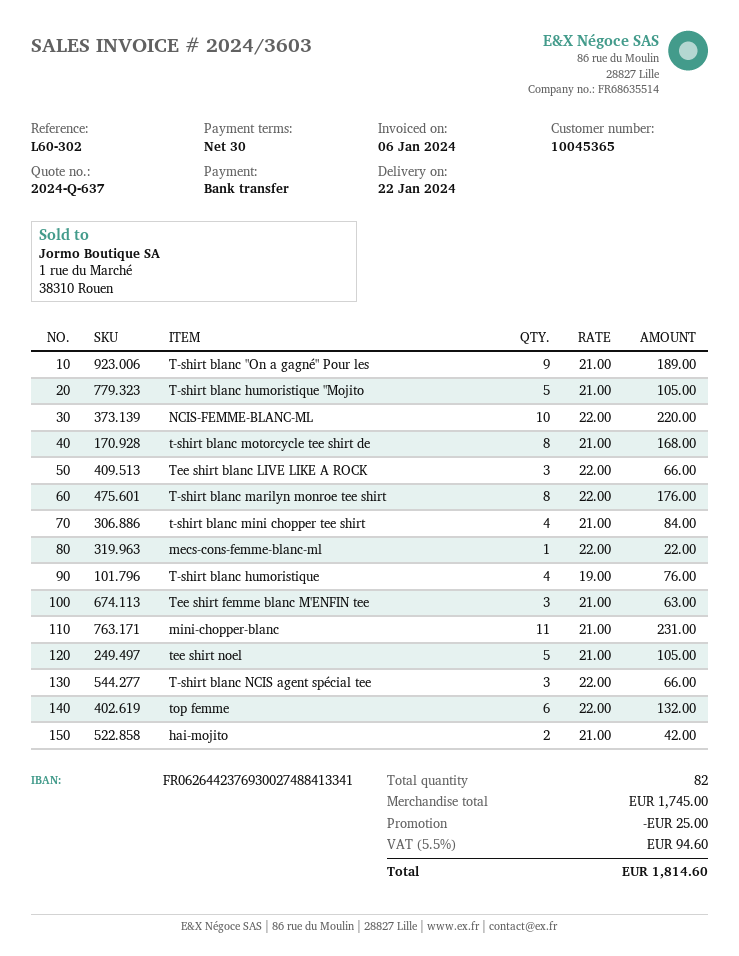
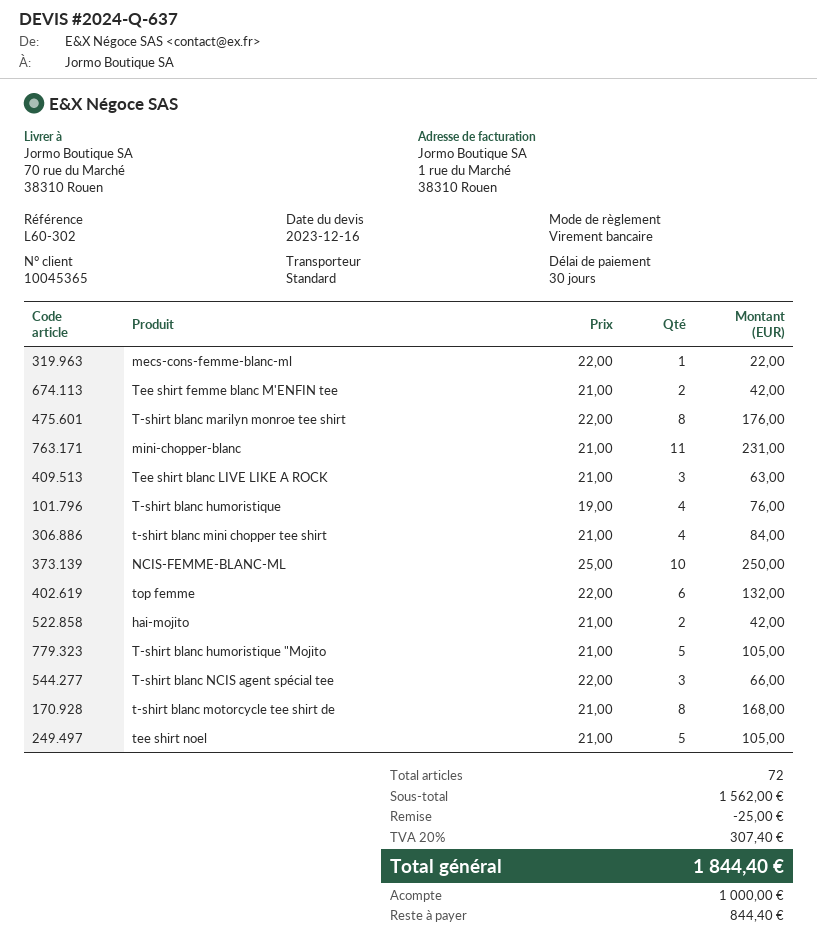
T-shirt blanc "On a gagné" Pour les: 9 x 21.00 = 189.00 -> none
NCIS-FEMME-BLANC-ML: 10 x 22.00 = 220.00 -> 10 x 25.00 = 250.00
Tee shirt blanc LIVE LIKE A ROCK: 3 x 22.00 = 66.00 -> 3 x 21.00 = 63.00
Tee shirt femme blanc M'ENFIN tee: 3 x 21.00 = 63.00 -> 2 x 21.00 = 42.00
total quantity: 82 -> 72
subtotal: 1745.00 -> 1562.00
tax: 5.5% = 94.60 -> 20% = 307.40
total: 1814.60 -> 1844.40

